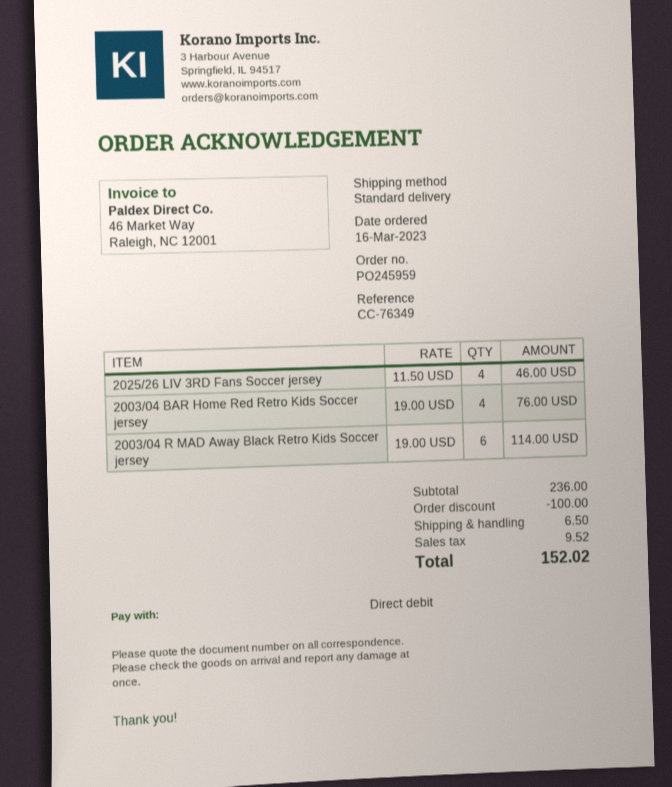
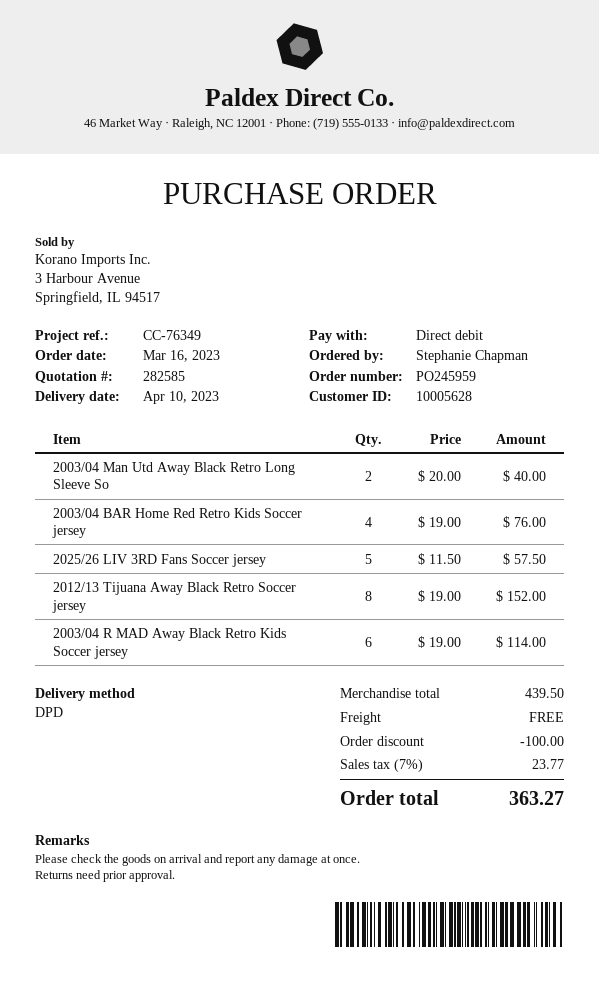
shipping method: standard -> DPD
2025/26 LIV 3RD Fans Soccer jersey: 4 x 11.50 = 46.00 -> 5 x 11.50 = 57.50
2003/04 Man Utd Away Black Retro Long Sleeve So: none -> 2 x 20.00 = 40.00
2012/13 Tijuana Away Black Retro Soccer jersey: none -> 8 x 19.00 = 152.00
subtotal: 236.00 -> 439.50
shipping: 6.50 -> 0.00
tax: 9.52 -> 23.77
total: 152.02 -> 363.27

